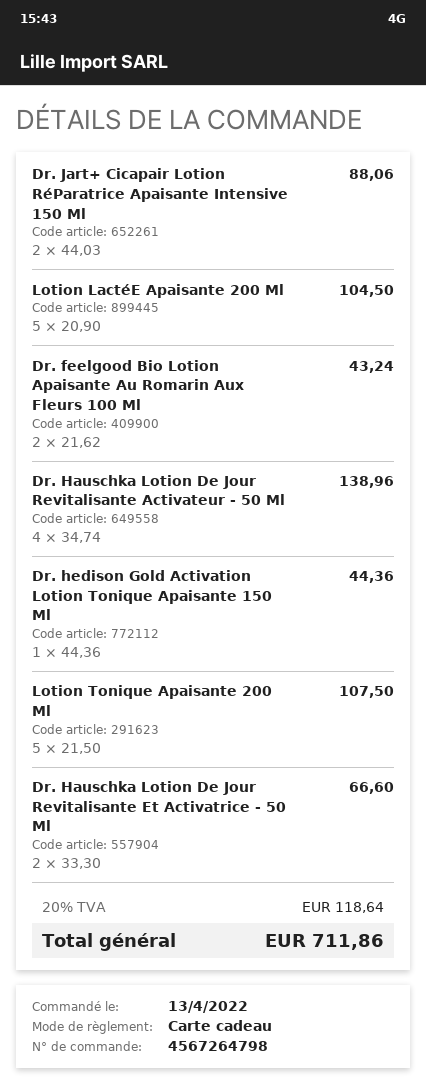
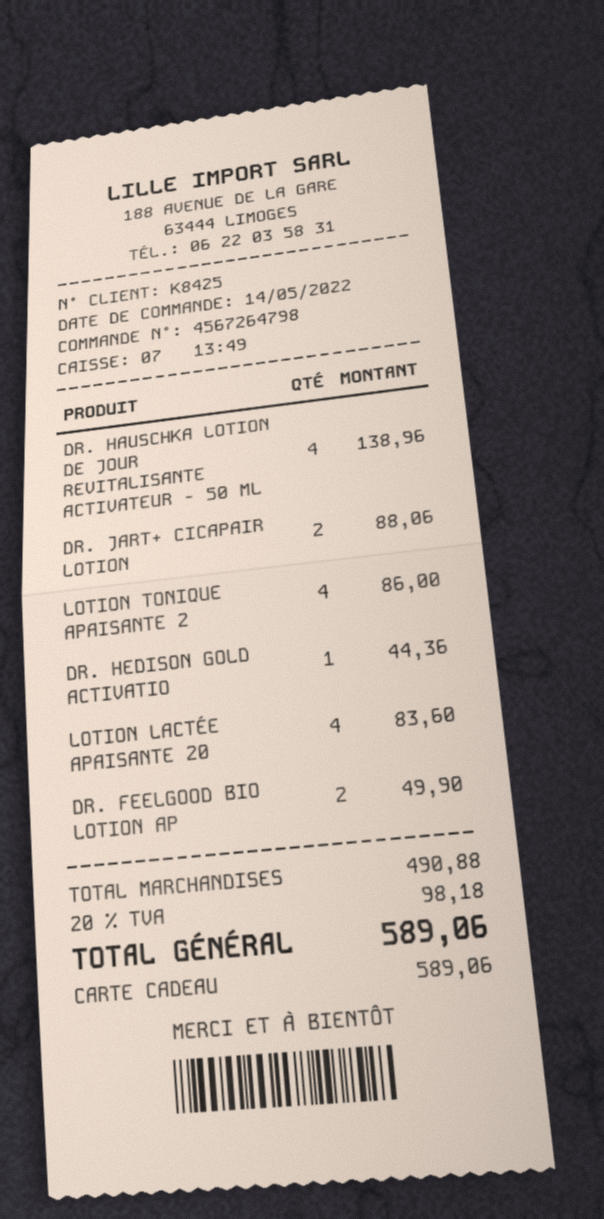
order date: 2022-04-13 -> 2022-05-14
Lotion LactéE Apaisante 200 Ml: 5 for 104.50 -> 4 for 83.60
Dr. feelgood Bio Lotion Apaisante Au Romarin Aux Fleurs 100 Ml: 2 for 43.24 -> 2 for 49.90
Lotion Tonique Apaisante 200 Ml: 5 for 107.50 -> 4 for 86.00
Dr. Hauschka Lotion De Jour Revitalisante Et Activatrice - 50 Ml: 2 for 66.60 -> none
tax: 20% = 118.64 -> 20% = 98.18
total: 711.86 -> 589.06

